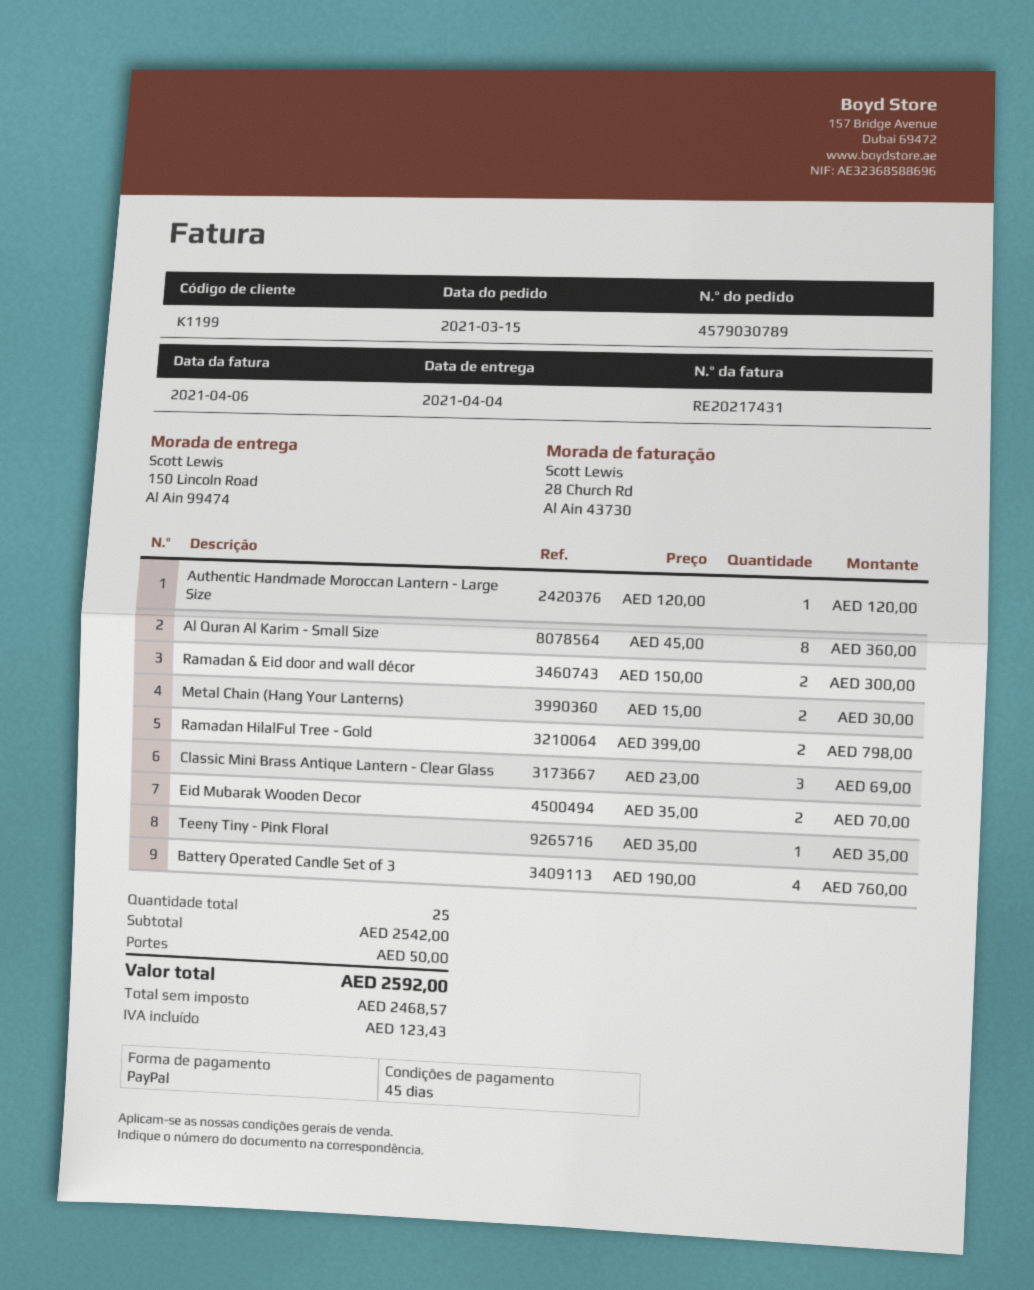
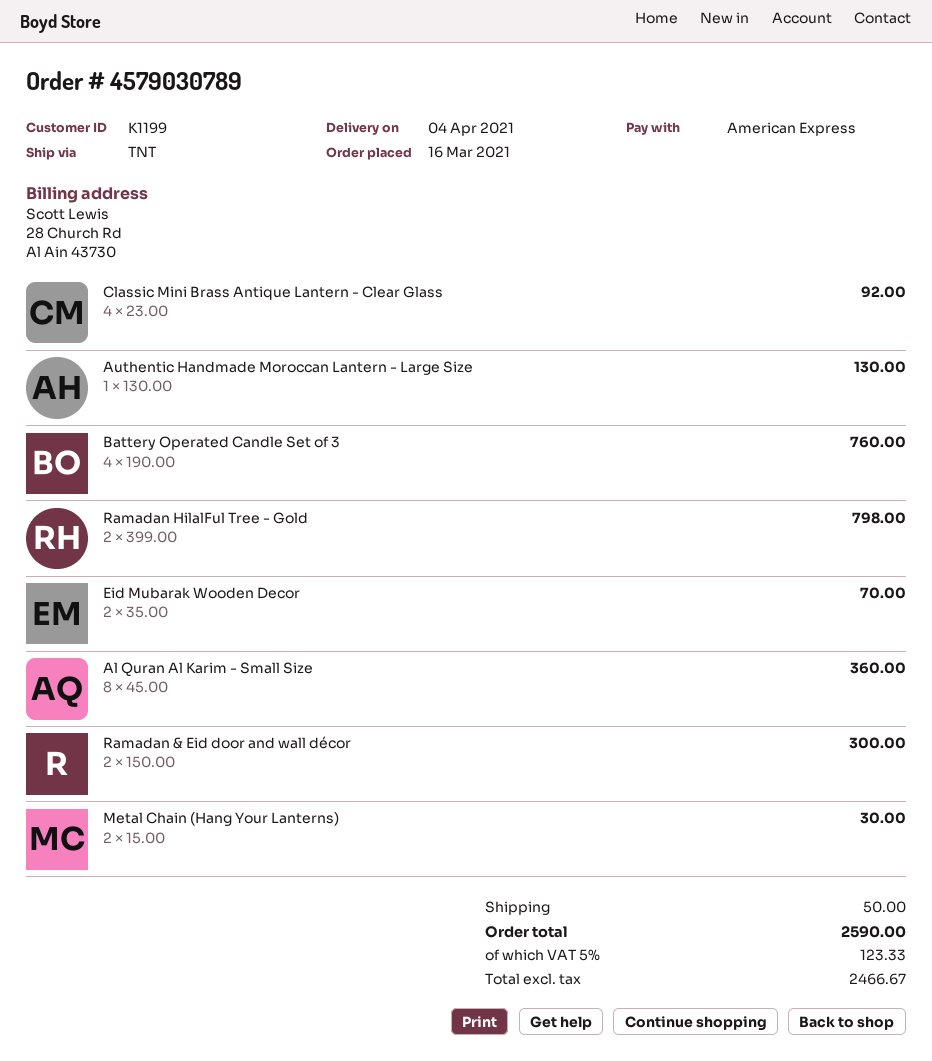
order date: 2021-03-15 -> 2021-03-16
payment method: PayPal -> American Express
Authentic Handmade Moroccan Lantern - Large Size: 1 x 120.00 = 120.00 -> 1 x 130.00 = 130.00
Classic Mini Brass Antique Lantern - Clear Glass: 3 x 23.00 = 69.00 -> 4 x 23.00 = 92.00
Teeny Tiny - Pink Floral: 1 x 35.00 = 35.00 -> none
net: 2468.57 -> 2466.67
tax: 123.43 -> 123.33
total: 2592.00 -> 2590.00

